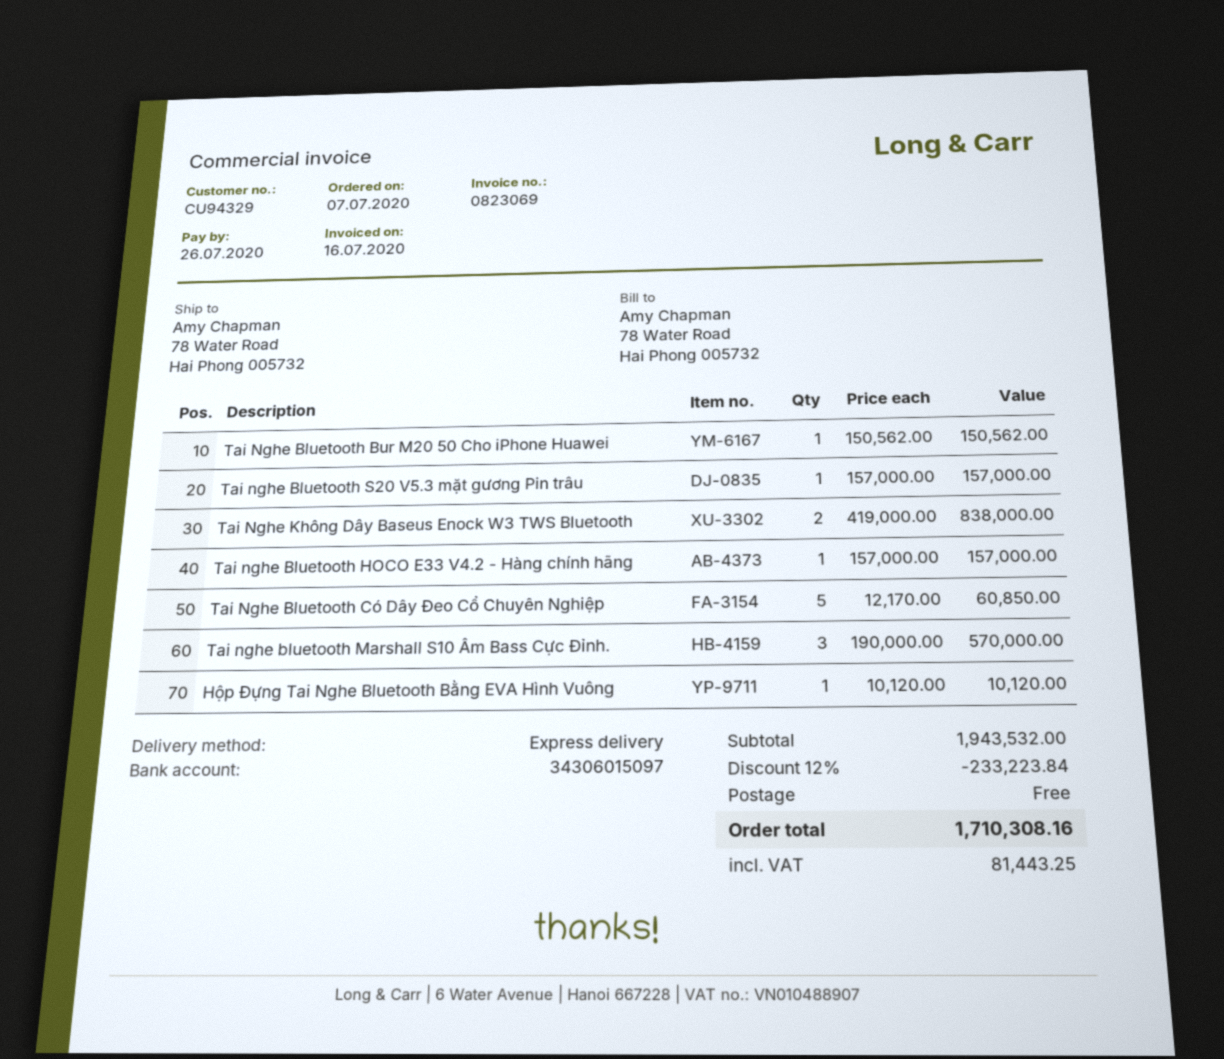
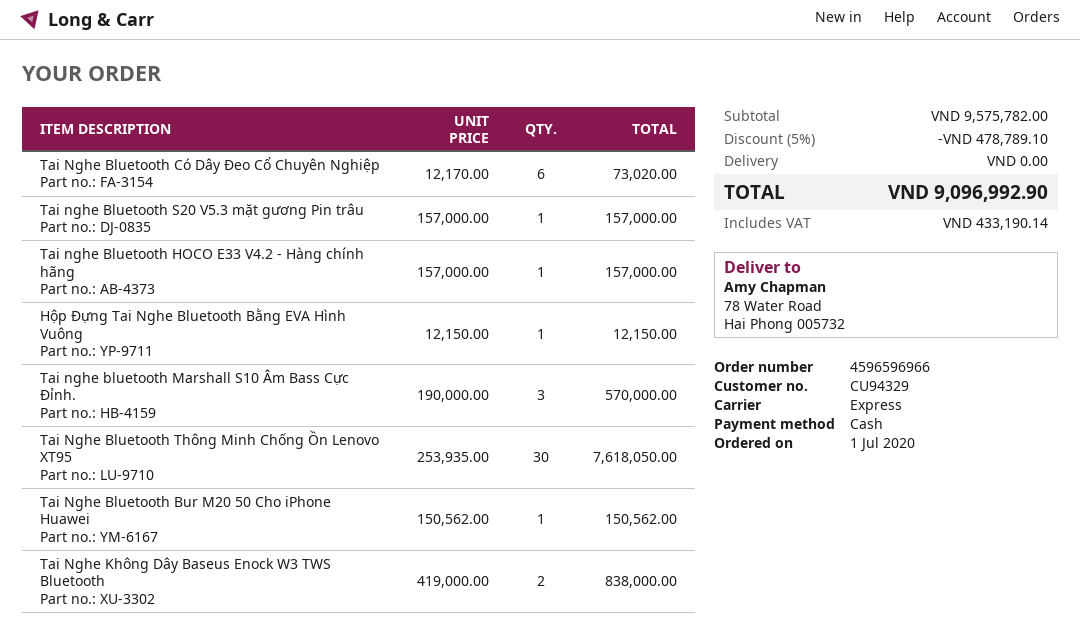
order date: 2020-07-07 -> 2020-07-01
Tai Nghe Bluetooth Có Dây Đeo Cổ Chuyên Nghiệp: 5 x 12170.00 = 60850.00 -> 6 x 12170.00 = 73020.00
Hộp Đựng Tai Nghe Bluetooth Bằng EVA Hình Vuông: 1 x 10120.00 = 10120.00 -> 1 x 12150.00 = 12150.00
Tai Nghe Bluetooth Thông Minh Chống Ồn Lenovo XT95: none -> 30 x 253935.00 = 7618050.00
subtotal: 1943532.00 -> 9575782.00
discount: 12% = 233223.84 -> 5% = 478789.10
tax: 81443.25 -> 433190.14
total: 1710308.16 -> 9096992.90

